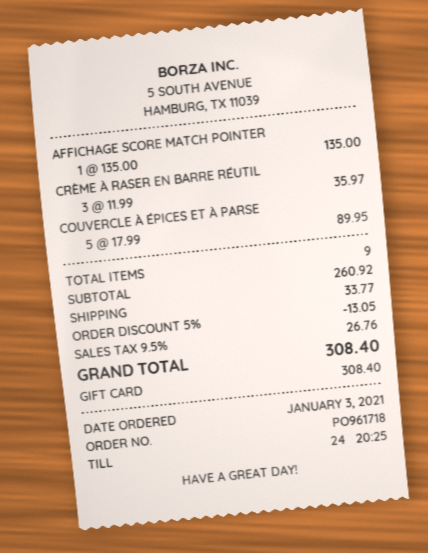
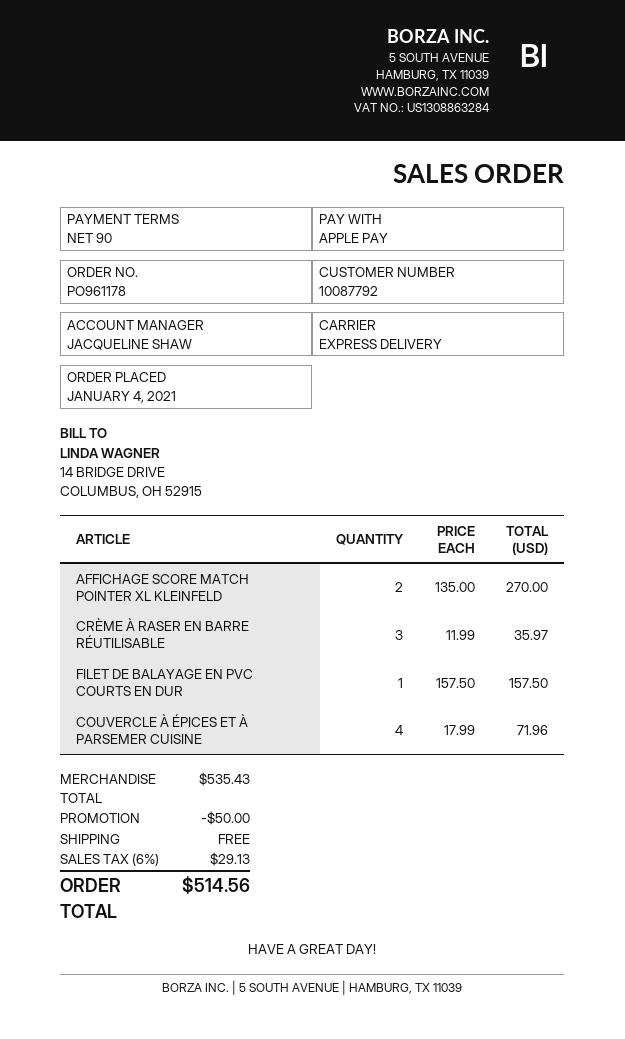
order number: PO961718 -> PO961178
order date: 2021-01-03 -> 2021-01-04
payment method: gift card -> Apple Pay
AFFICHAGE SCORE MATCH POINTER: 1 x 135.00 = 135.00 -> 2 x 135.00 = 270.00
COUVERCLE À ÉPICES ET À PARSE: 5 x 17.99 = 89.95 -> 4 x 17.99 = 71.96
FILET DE BALAYAGE EN PVC COURTS EN DUR: none -> 1 x 157.50 = 157.50
subtotal: 260.92 -> 535.43
discount: 13.05 -> 50.00
shipping: 33.77 -> 0.00
tax: 9.5% = 26.76 -> 6% = 29.13
total: 308.40 -> 514.56

